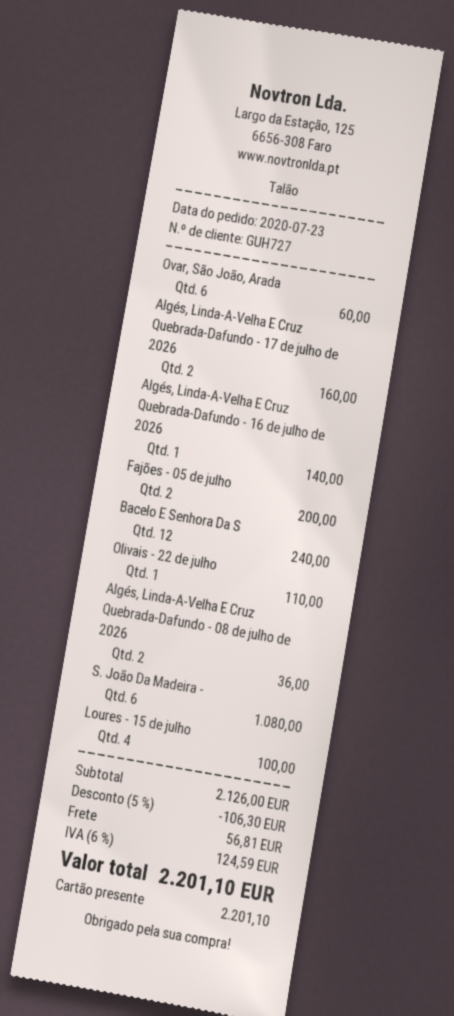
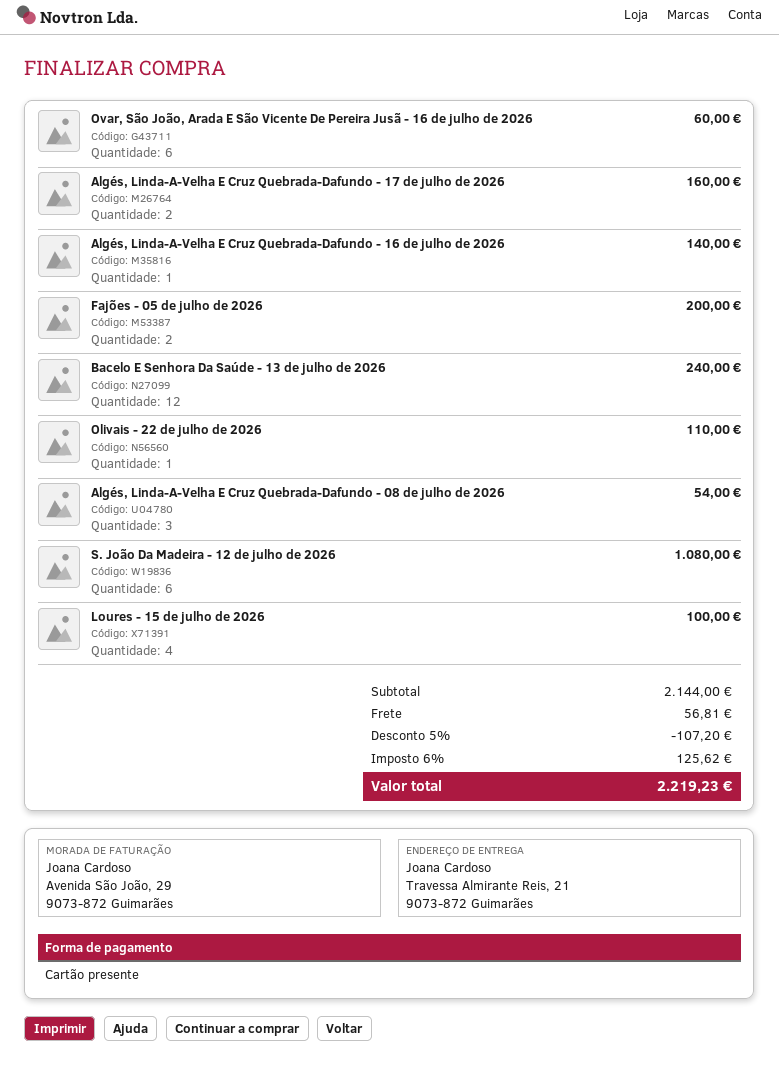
Algés, Linda-A-Velha E Cruz Quebrada-Dafundo - 08 de julho de 2026: 2 for 36.00 -> 3 for 54.00
subtotal: 2126.00 -> 2144.00
discount: 5% = 106.30 -> 5% = 107.20
tax: 6% = 124.59 -> 6% = 125.62
total: 2201.10 -> 2219.23

